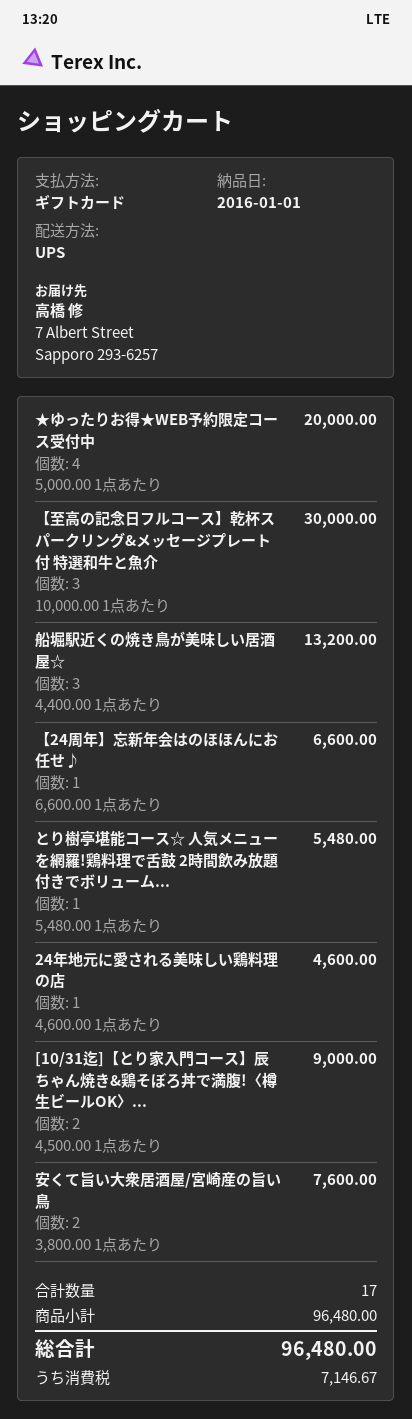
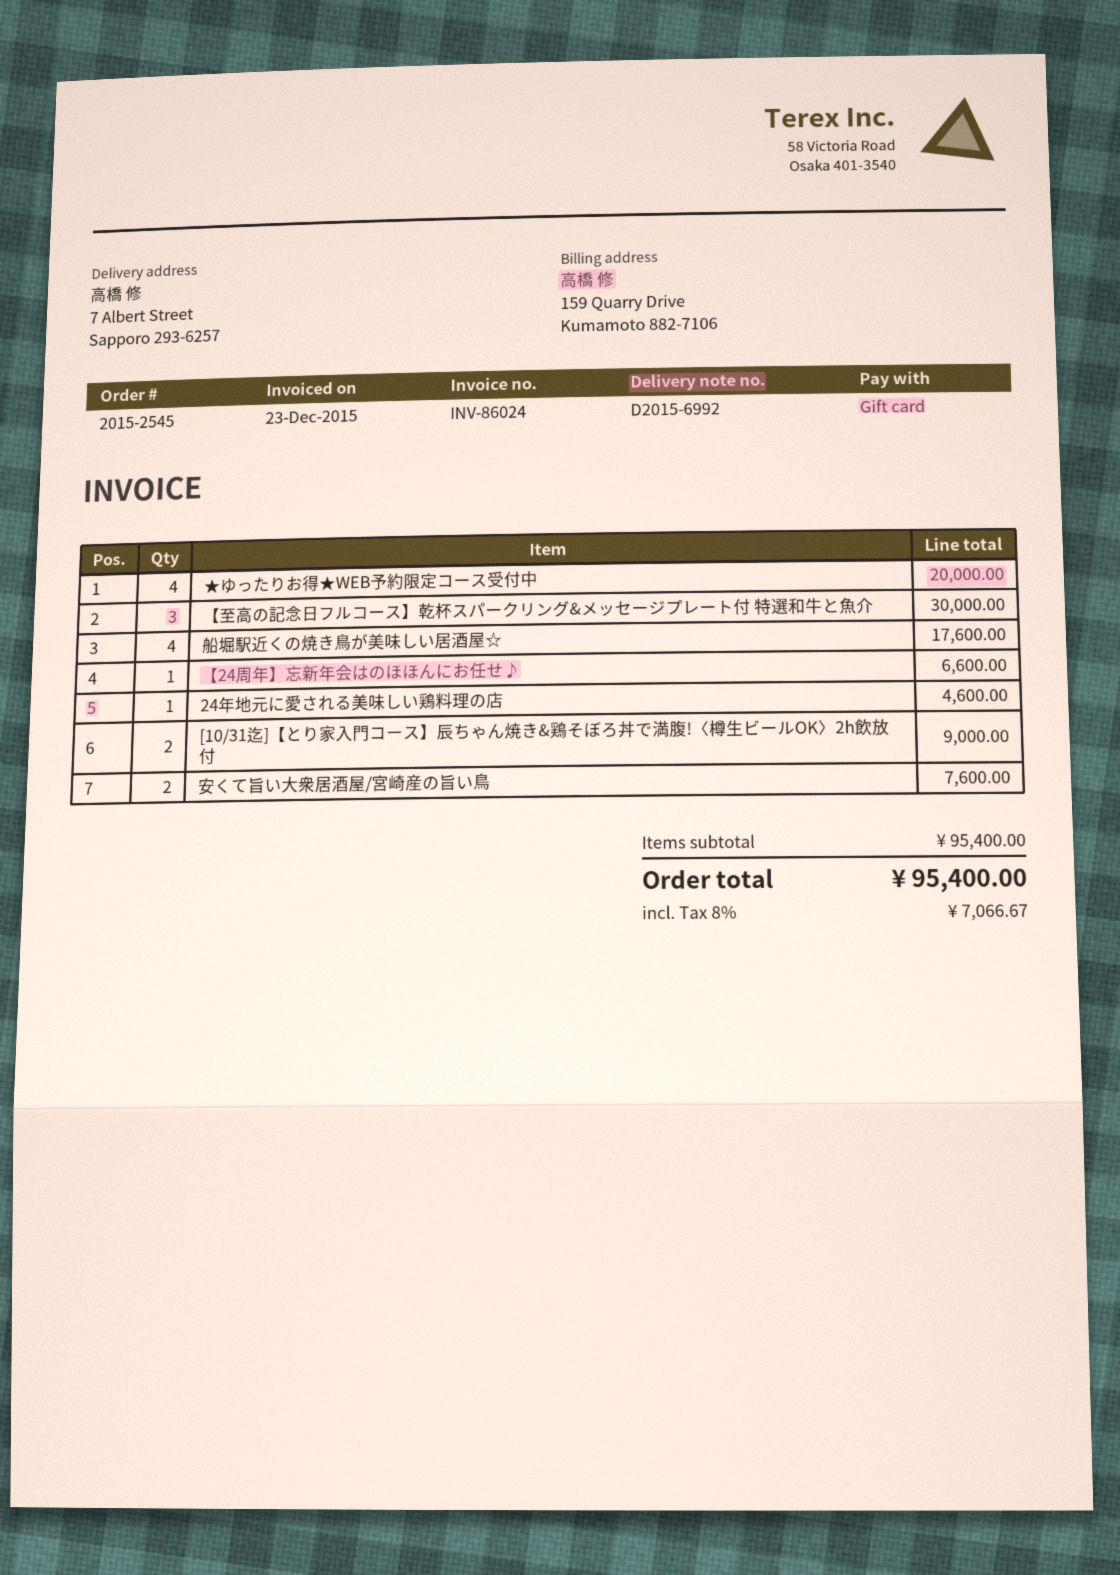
船堀駅近くの焼き鳥が美味しい居酒屋☆: 3 for 13200.00 -> 4 for 17600.00
とり樹亭堪能コース☆ 人気メニューを網羅!鶏料理で舌鼓 2時間飲み放題付きでボリューム...: 1 for 5480.00 -> none
subtotal: 96480.00 -> 95400.00
tax: 7146.67 -> 7066.67
total: 96480.00 -> 95400.00

